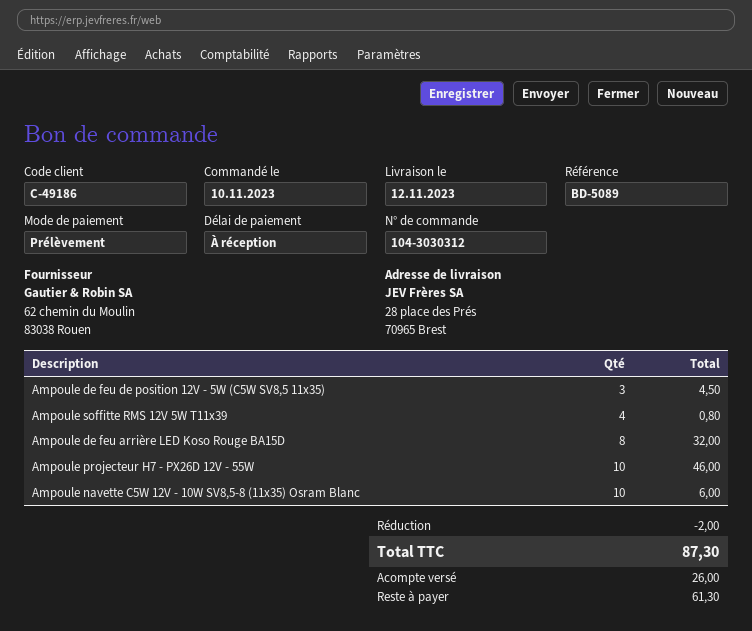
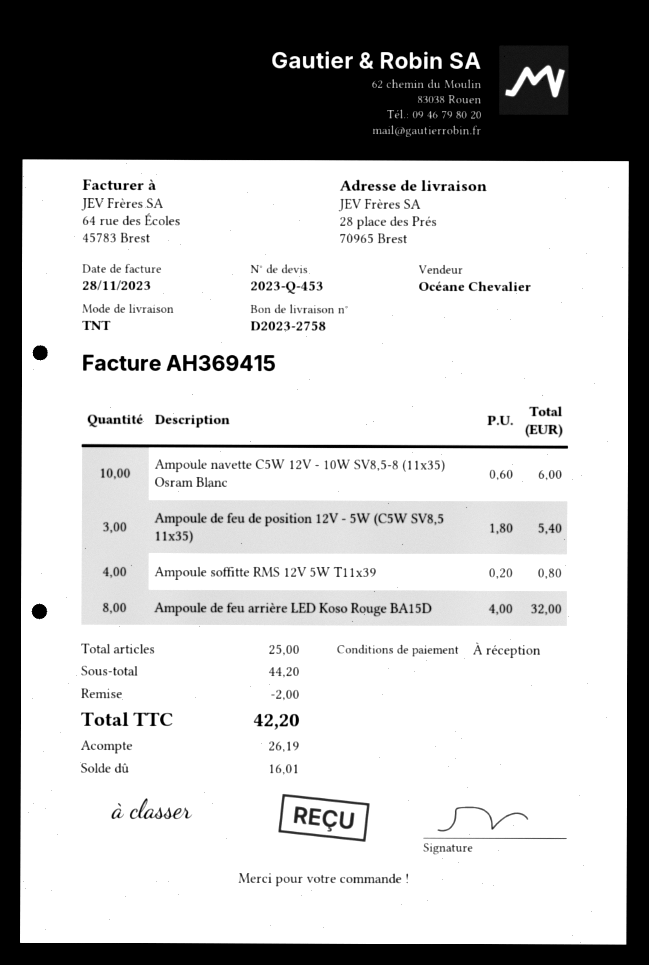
Ampoule de feu de position 12V - 5W (C5W SV8,5 11x35): 3 for 4.50 -> 3 for 5.40
Ampoule projecteur H7 - PX26D 12V - 55W: 10 for 46.00 -> none
total: 87.30 -> 42.20
deposit: 26.00 -> 26.19
balance: 61.30 -> 16.01

